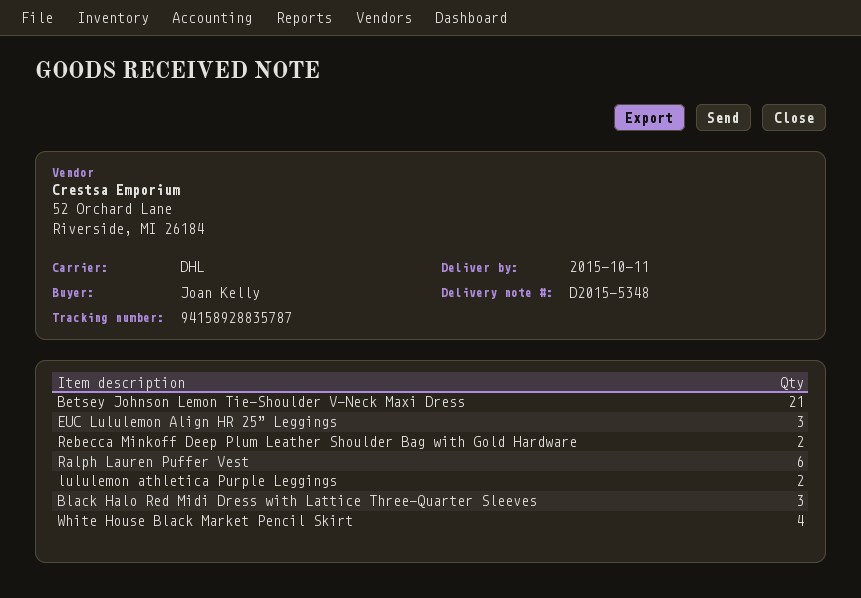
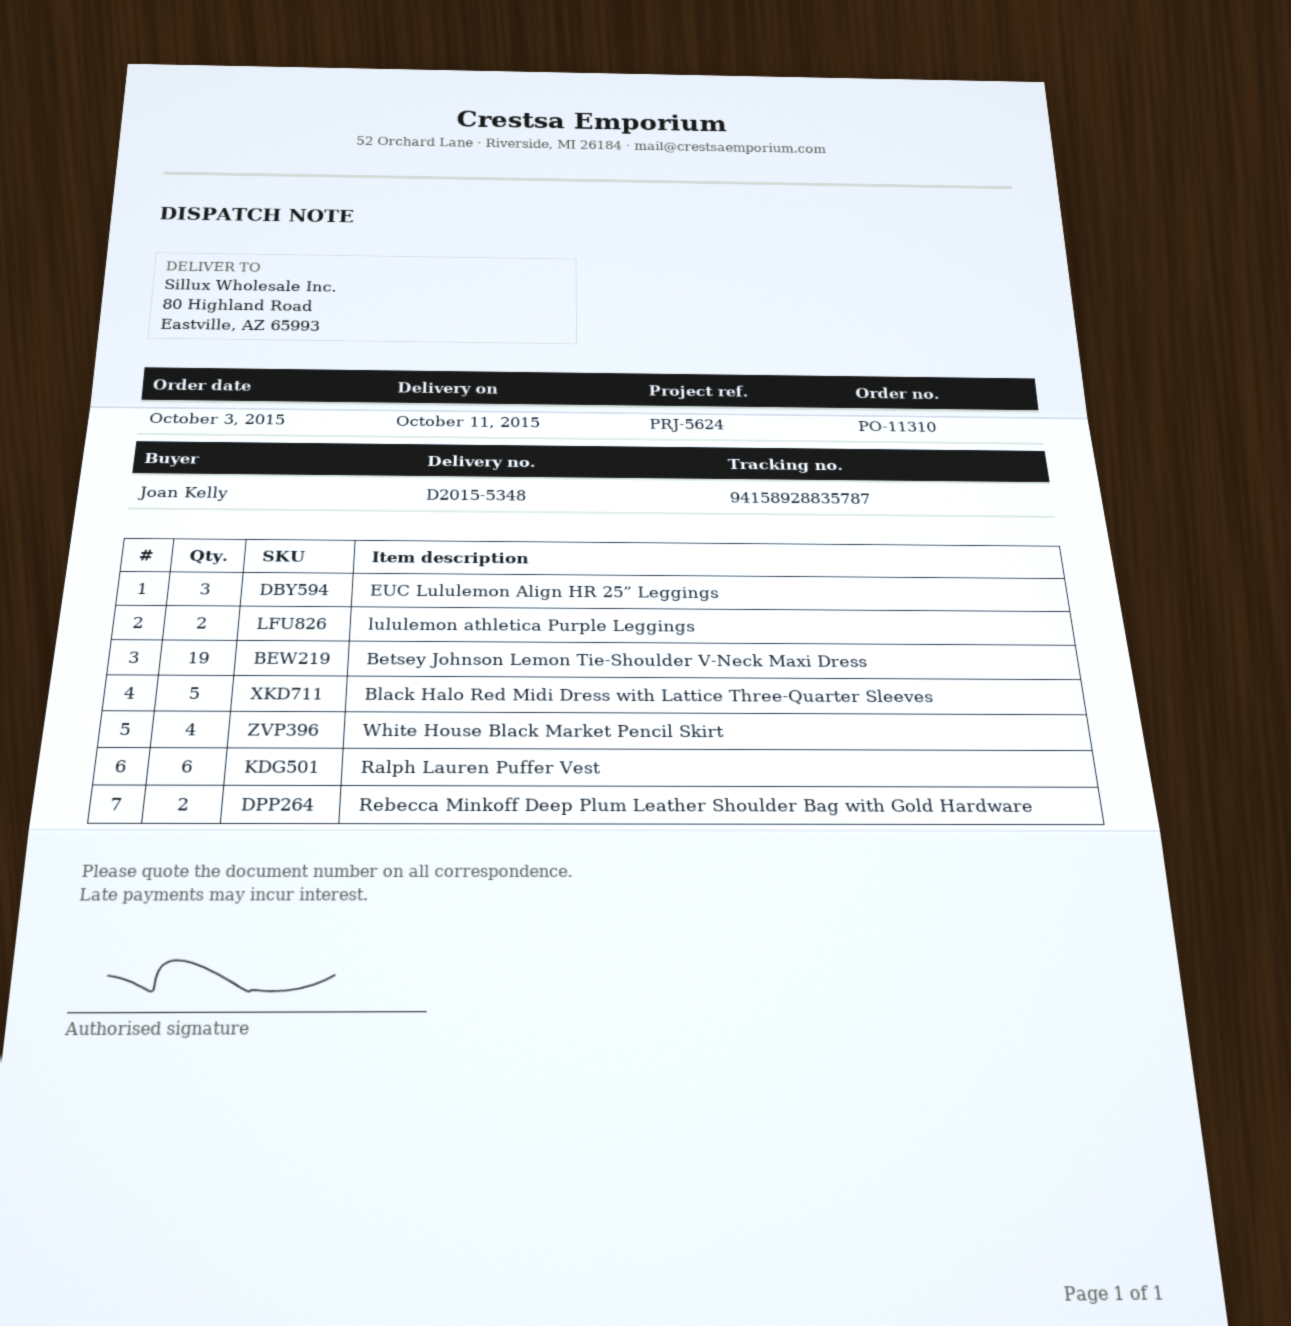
Betsey Johnson Lemon Tie-Shoulder V-Neck Maxi Dress: 21 -> 19
Black Halo Red Midi Dress with Lattice Three-Quarter Sleeves: 3 -> 5

